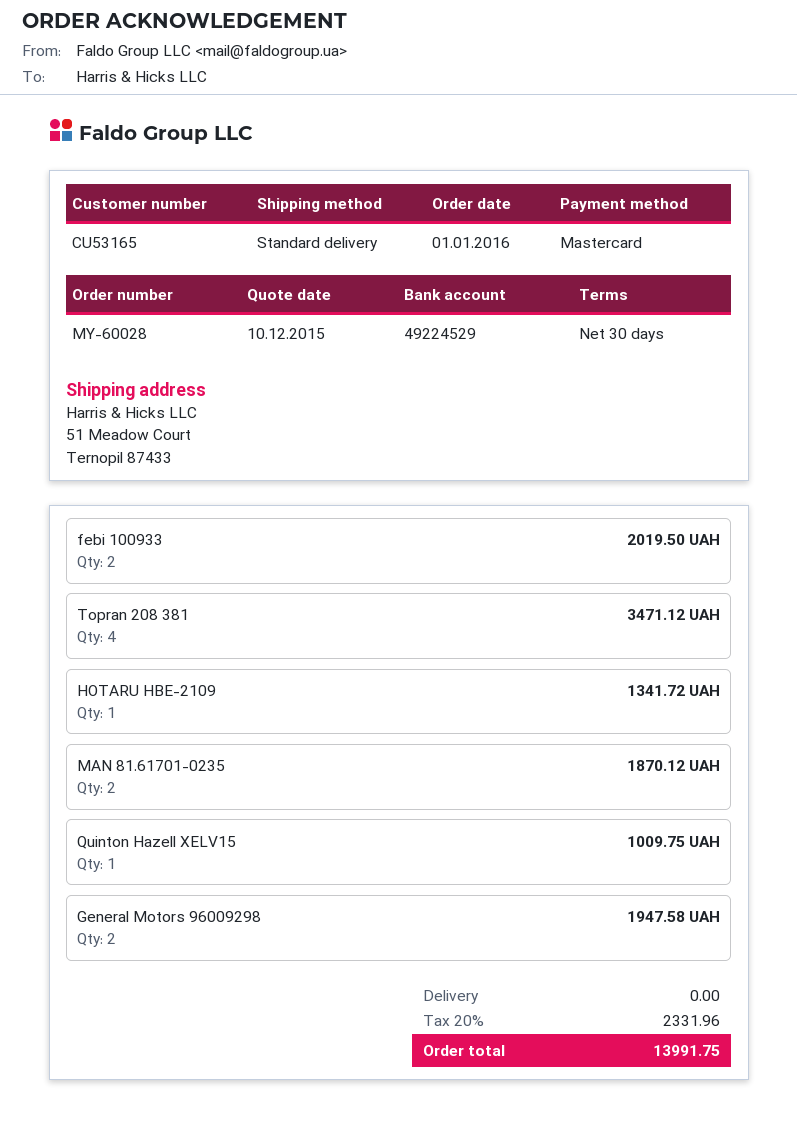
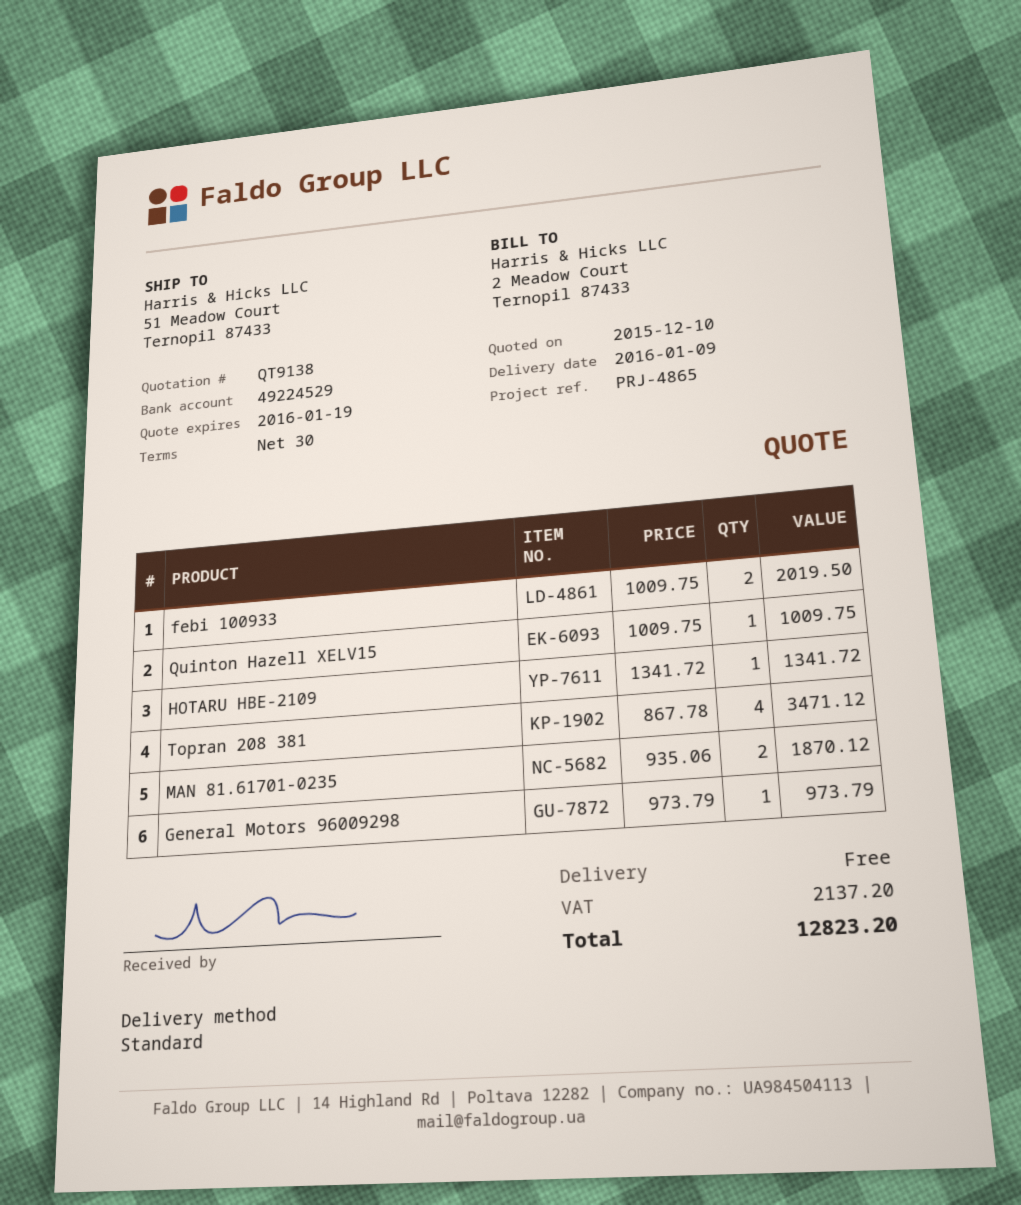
General Motors 96009298: 2 for 1947.58 -> 1 for 973.79
tax: 2331.96 -> 2137.20
total: 13991.75 -> 12823.20

